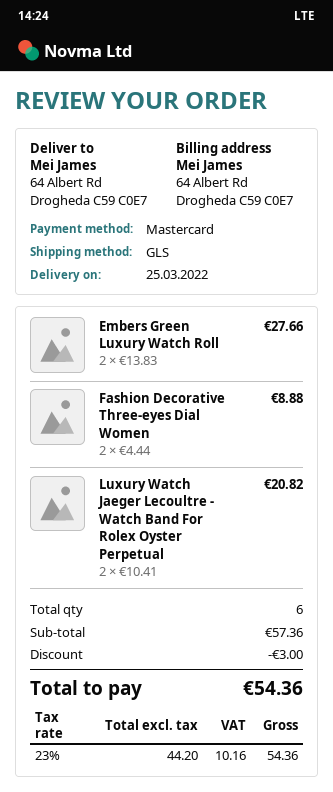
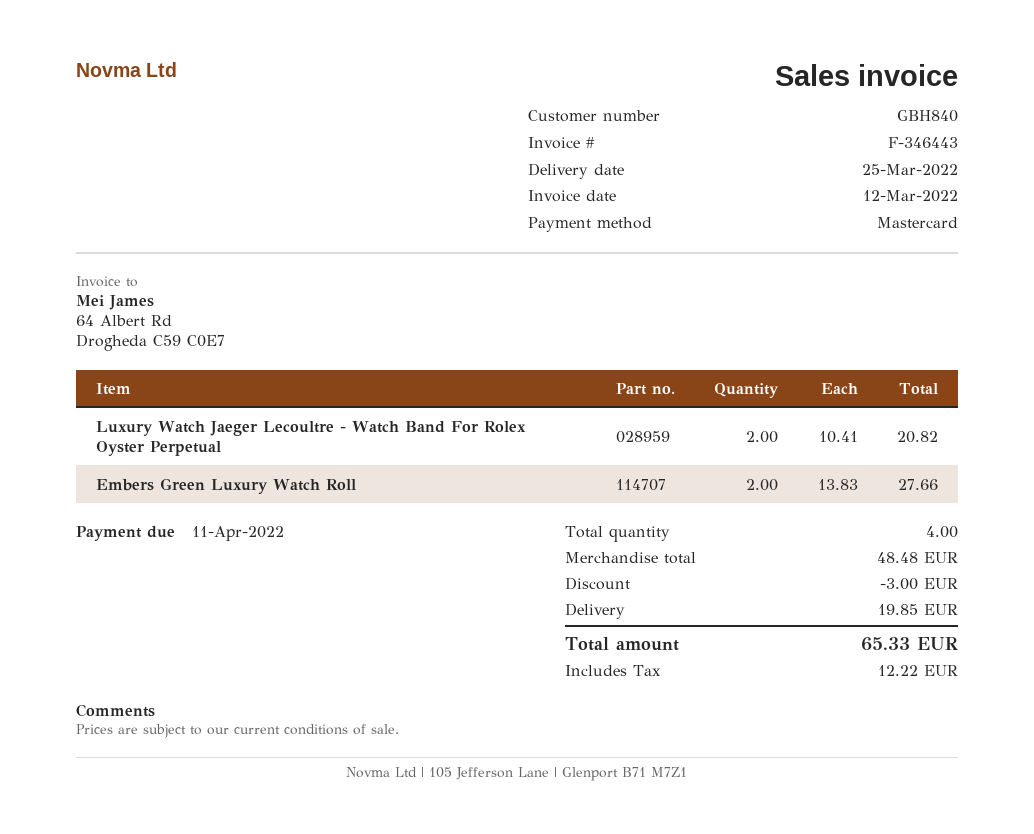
Fashion Decorative Three-eyes Dial Women: 2 x 4.44 = 8.88 -> none
total quantity: 6 -> 4
subtotal: 57.36 -> 48.48
shipping: none -> 19.85
tax: 10.16 -> 12.22
total: 54.36 -> 65.33

